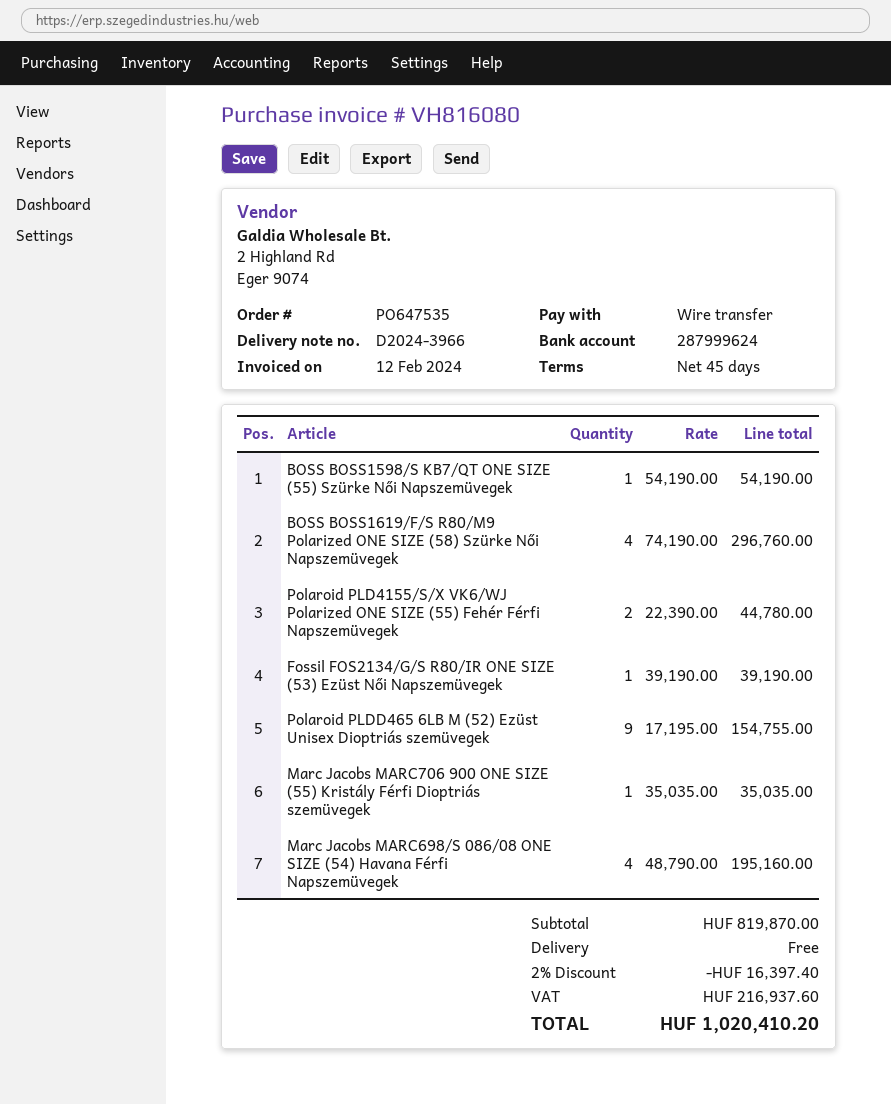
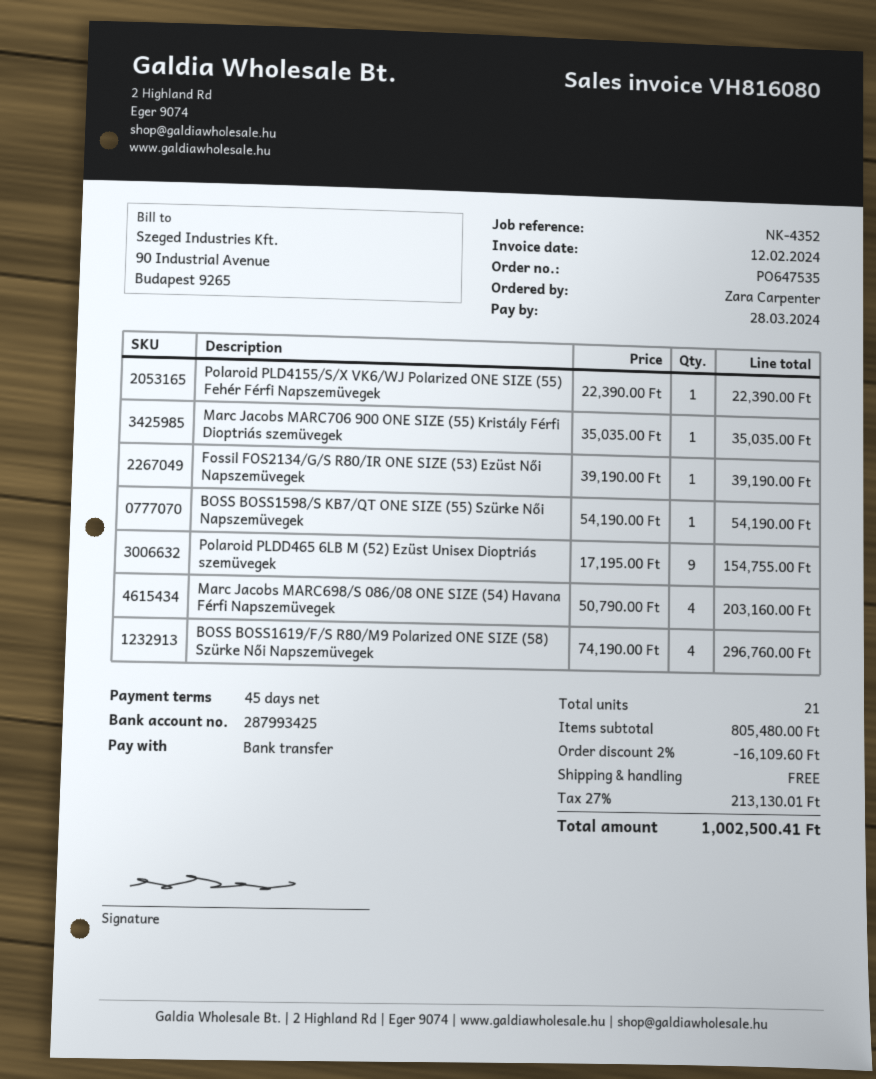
bank account: 287999624 -> 287993425
Polaroid PLD4155/S/X VK6/WJ Polarized ONE SIZE (55) Fehér Férfi Napszemüvegek: 2 x 22390.00 = 44780.00 -> 1 x 22390.00 = 22390.00
Marc Jacobs MARC698/S 086/08 ONE SIZE (54) Havana Férfi Napszemüvegek: 4 x 48790.00 = 195160.00 -> 4 x 50790.00 = 203160.00
subtotal: 819870.00 -> 805480.00
discount: 2% = 16397.40 -> 2% = 16109.60
tax: 216937.60 -> 213130.01
total: 1020410.20 -> 1002500.41

